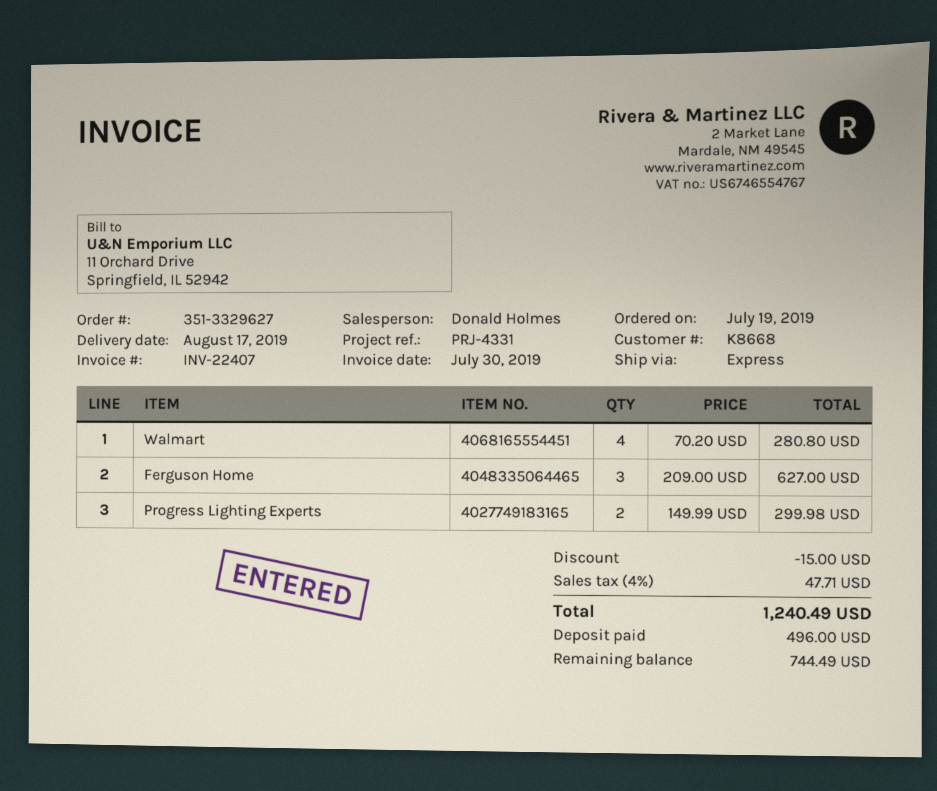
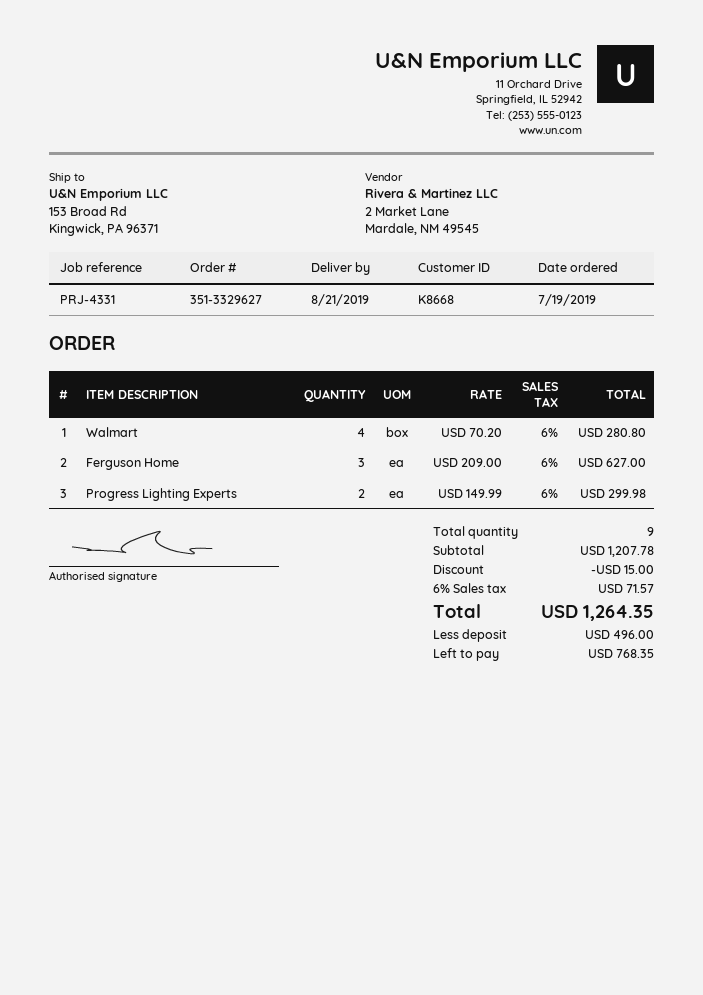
delivery date: 2019-08-17 -> 2019-08-21
tax: 4% = 47.71 -> 6% = 71.57
total: 1240.49 -> 1264.35
balance: 744.49 -> 768.35

